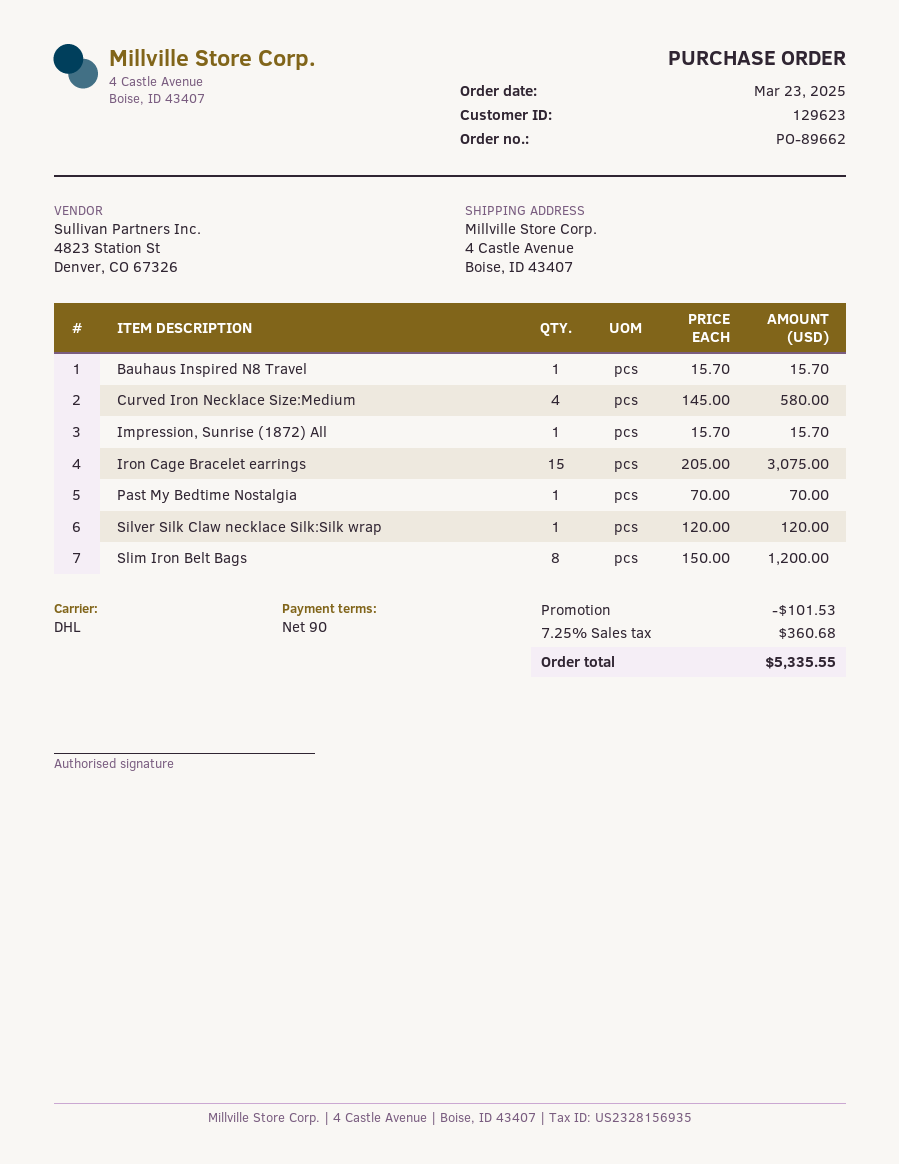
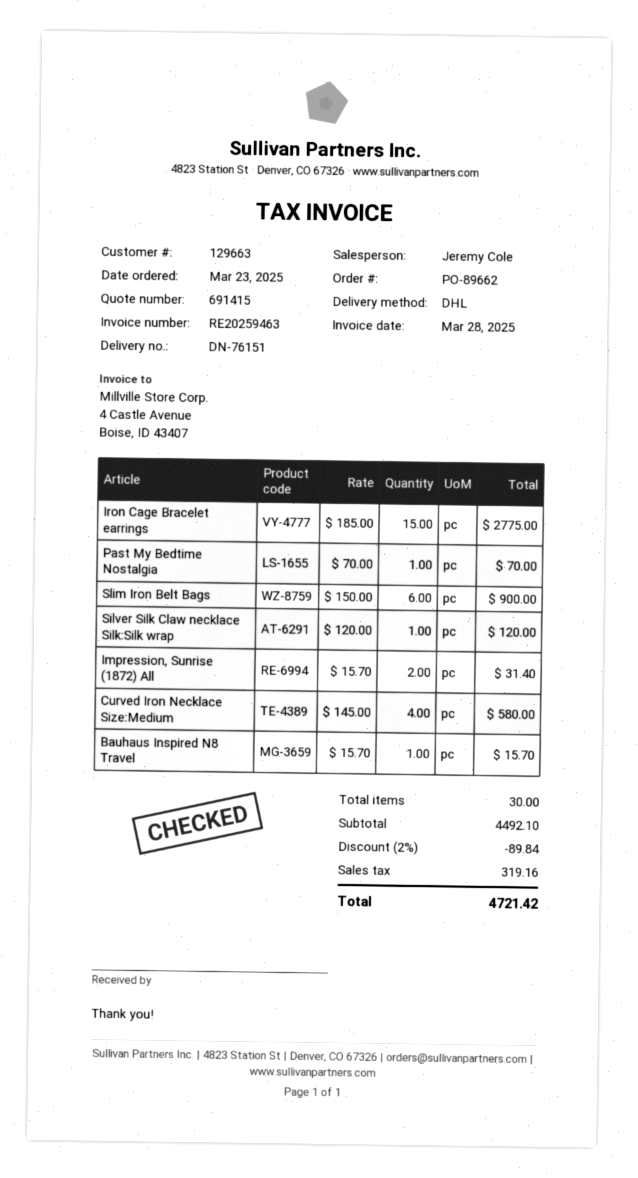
customer number: 129623 -> 129663
Impression, Sunrise (1872) All: 1 x 15.70 = 15.70 -> 2 x 15.70 = 31.40
Iron Cage Bracelet earrings: 15 x 205.00 = 3075.00 -> 15 x 185.00 = 2775.00
Slim Iron Belt Bags: 8 x 150.00 = 1200.00 -> 6 x 150.00 = 900.00
discount: 101.53 -> 89.84
tax: 360.68 -> 319.16
total: 5335.55 -> 4721.42

